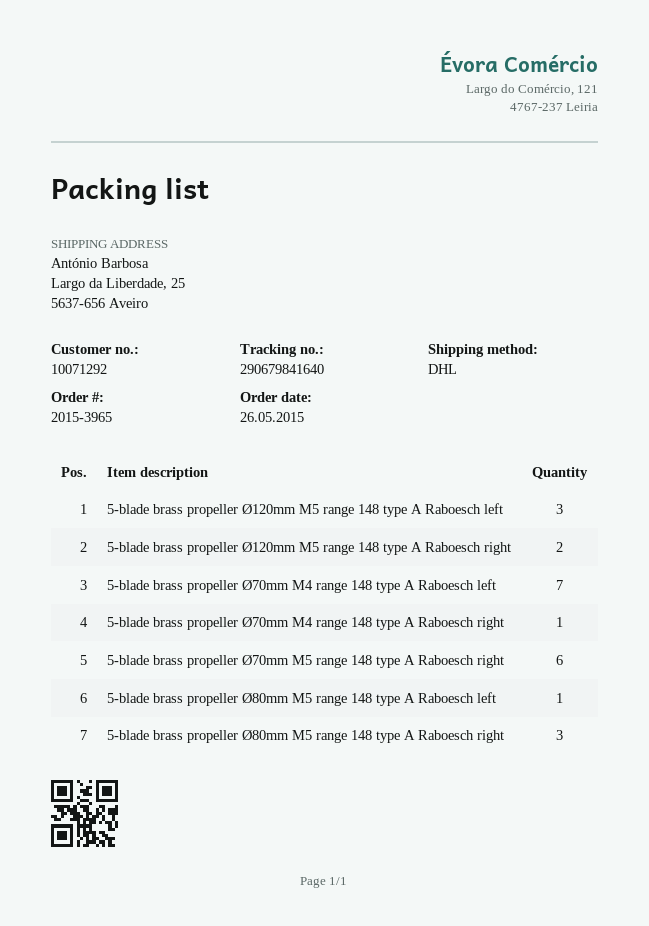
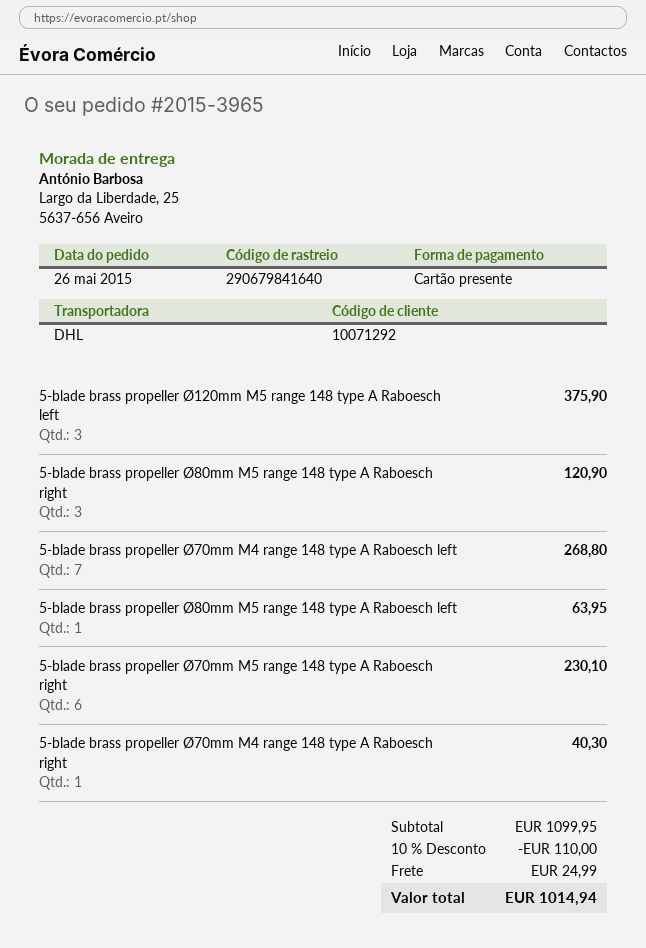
5-blade brass propeller Ø120mm M5 range 148 type A Raboesch right: 2 -> none

